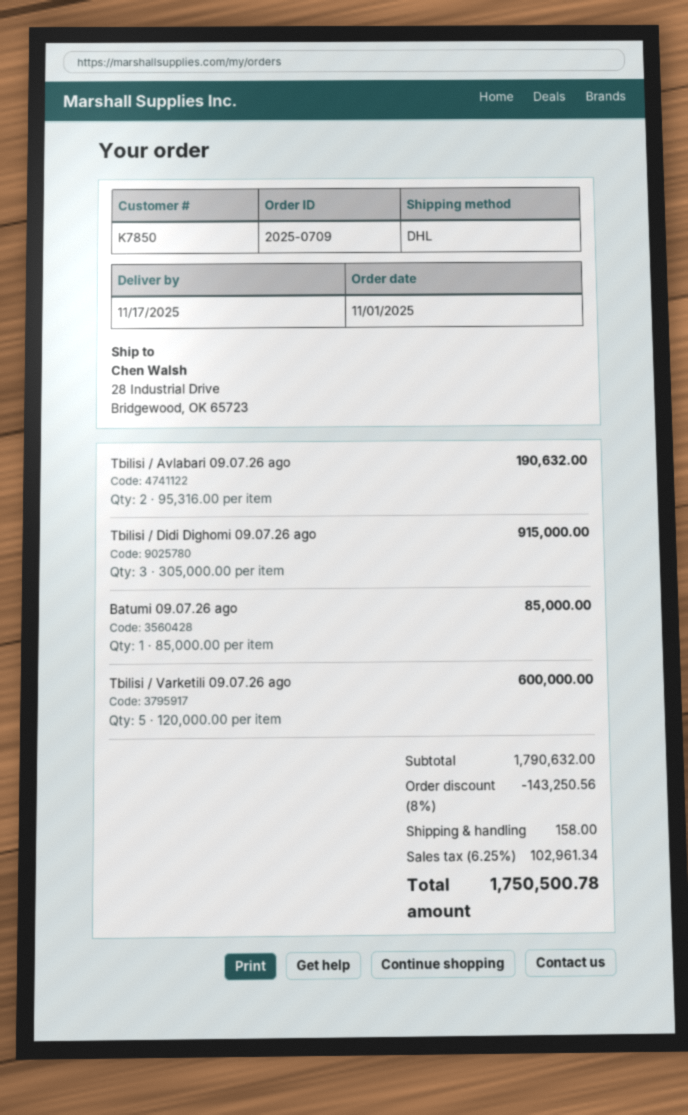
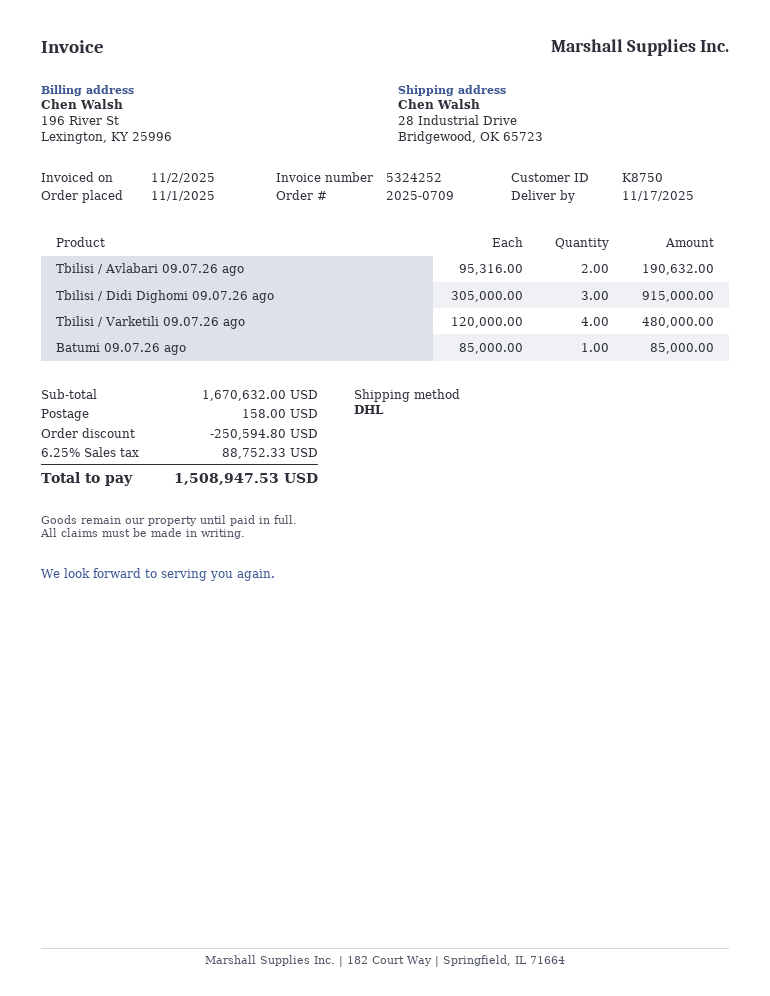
customer number: K7850 -> K8750
Tbilisi / Varketili 09.07.26 ago: 5 x 120000.00 = 600000.00 -> 4 x 120000.00 = 480000.00
subtotal: 1790632.00 -> 1670632.00
discount: 143250.56 -> 250594.80
tax: 6.25% = 102961.34 -> 6.25% = 88752.33
total: 1750500.78 -> 1508947.53

